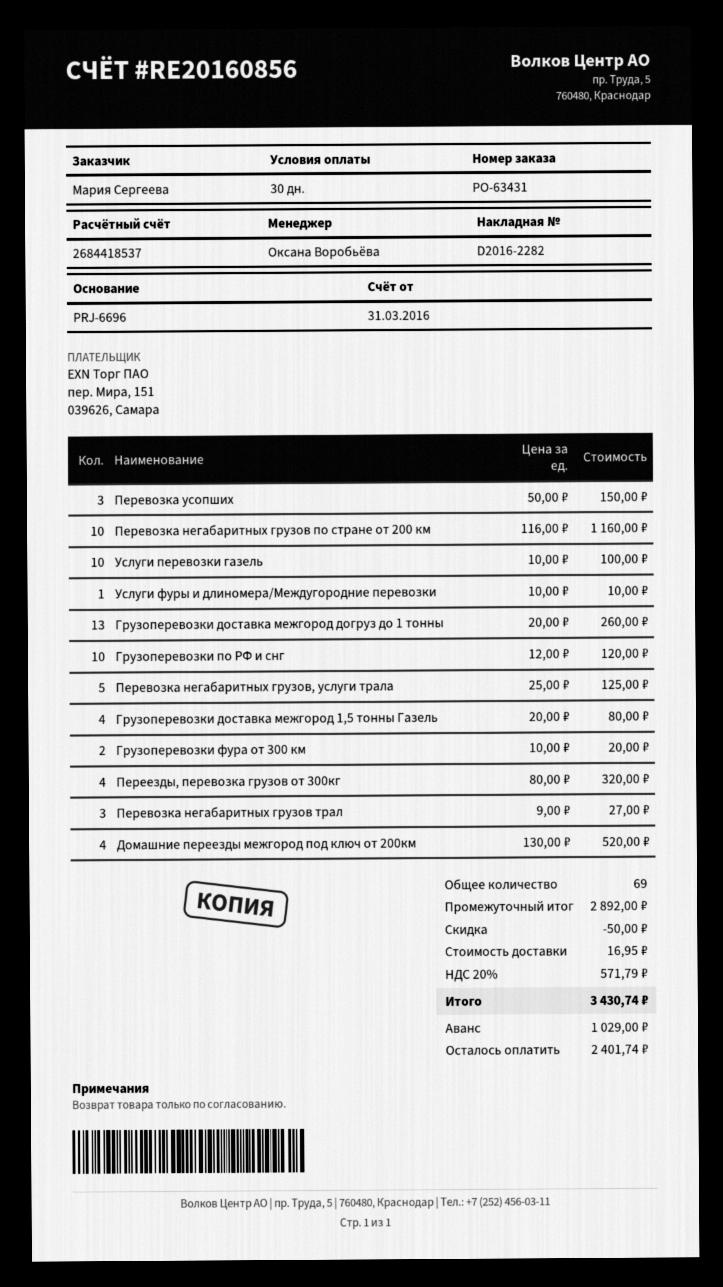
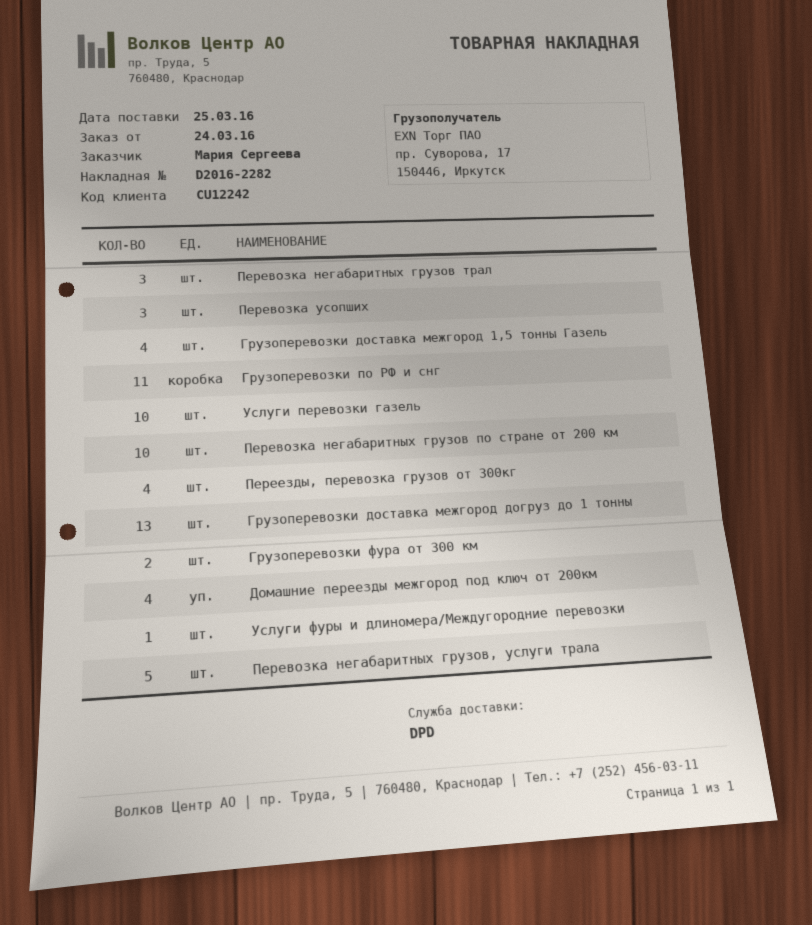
Грузоперевозки по РФ и снг: 10 -> 11

